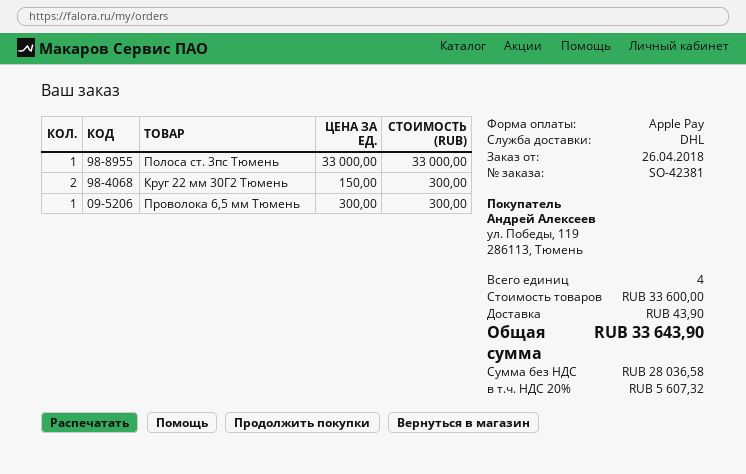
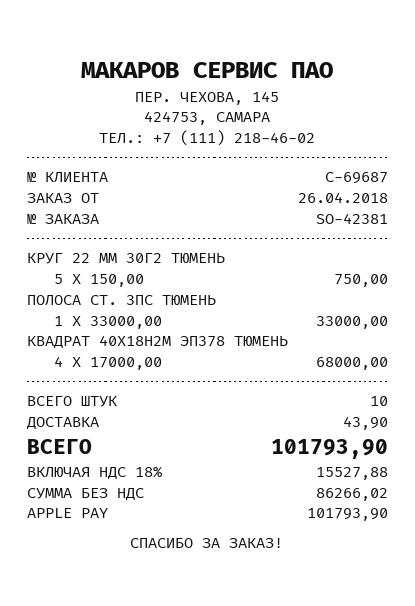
Круг 22 мм 30Г2 Тюмень: 2 x 150.00 = 300.00 -> 5 x 150.00 = 750.00
Проволока 6,5 мм Тюмень: 1 x 300.00 = 300.00 -> none
КВАДРАТ 40Х18Н2М ЭП378 ТЮМЕНЬ: none -> 4 x 17000.00 = 68000.00
total quantity: 4 -> 10
net: 28036.58 -> 86266.02
tax: 20% = 5607.32 -> 18% = 15527.88
total: 33643.90 -> 101793.90

